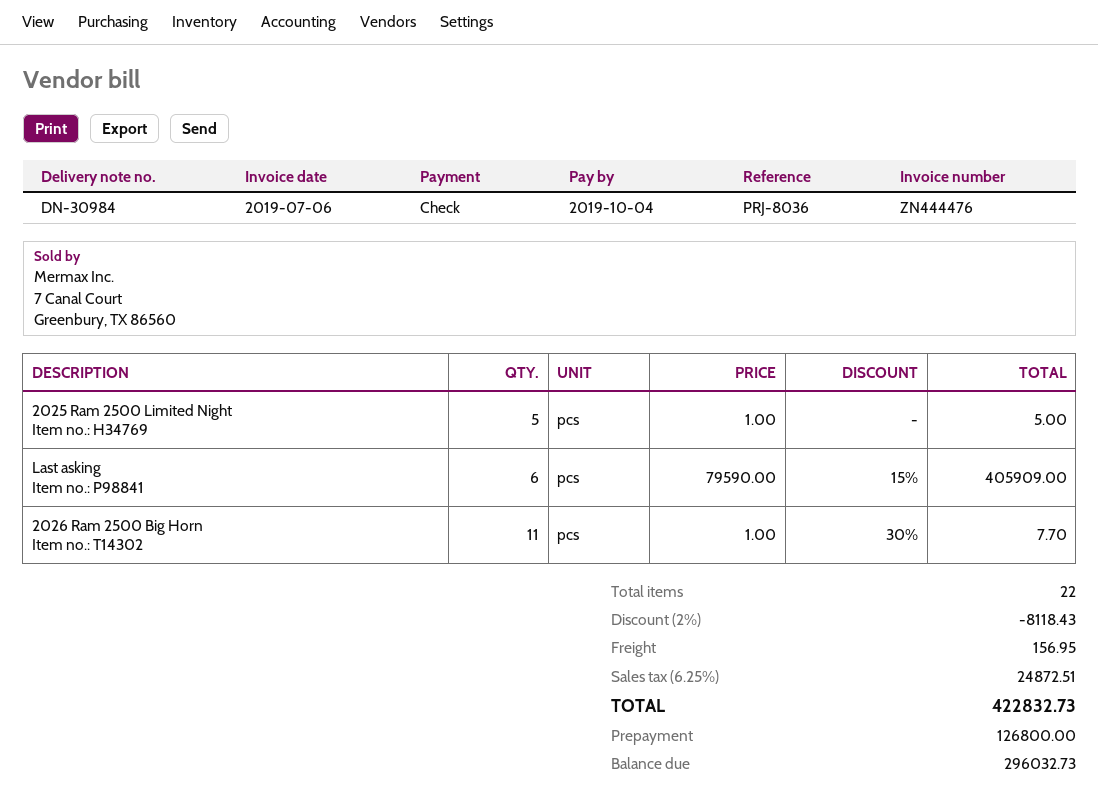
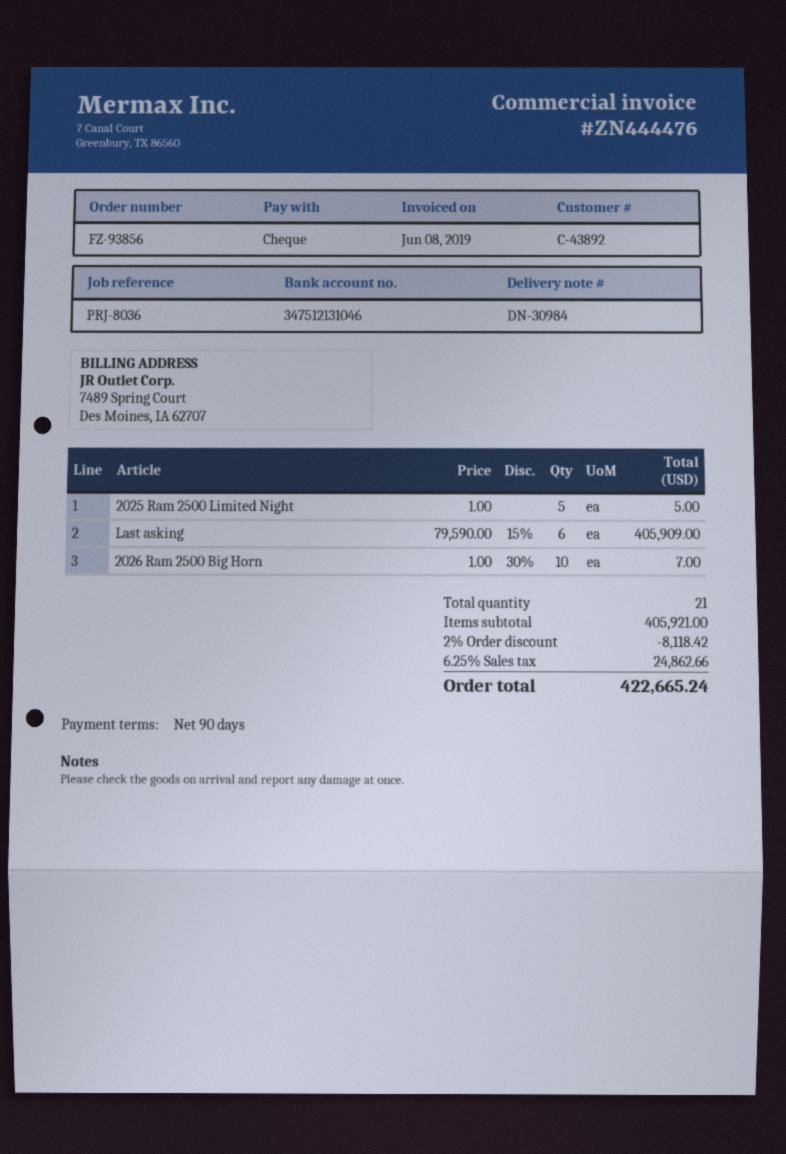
invoice date: 2019-07-06 -> 2019-06-08
2026 Ram 2500 Big Horn: 11 x 1.00 - 30% = 7.70 -> 10 x 1.00 - 30% = 7.00
total quantity: 22 -> 21
discount: 2% = 8118.43 -> 2% = 8118.42
shipping: 156.95 -> none
tax: 6.25% = 24872.51 -> 6.25% = 24862.66
total: 422832.73 -> 422665.24

